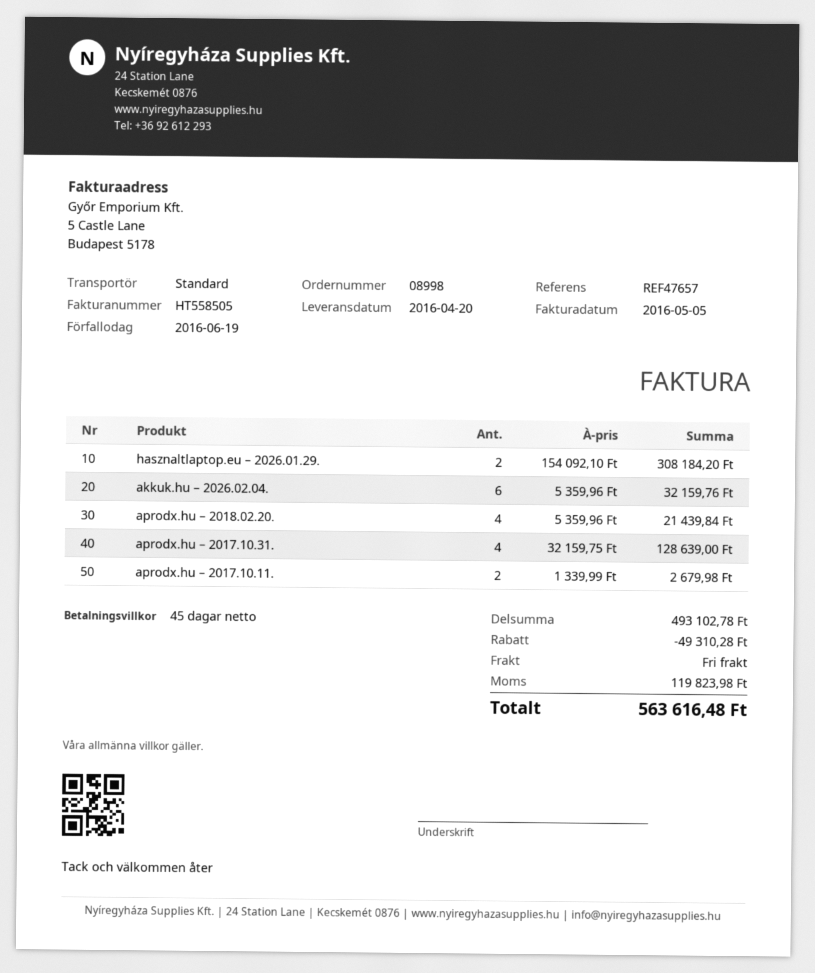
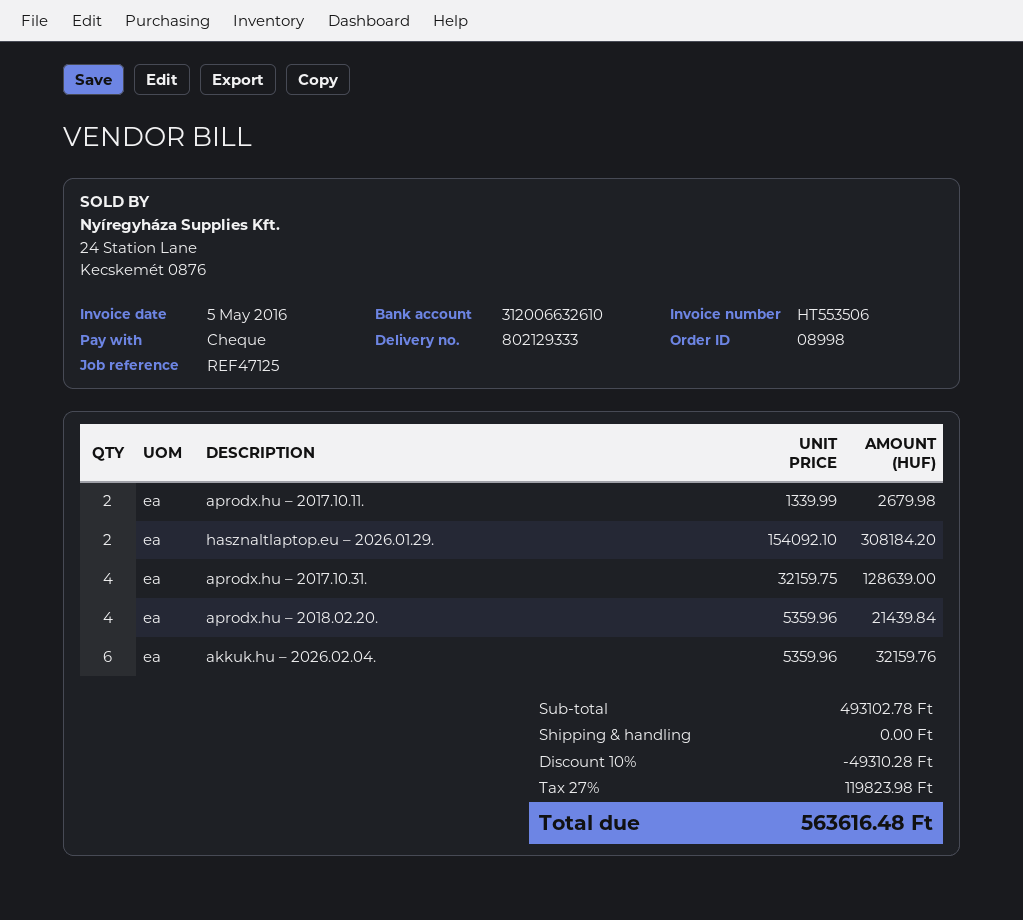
invoice number: HT558505 -> HT553506
reference: REF47657 -> REF47125

